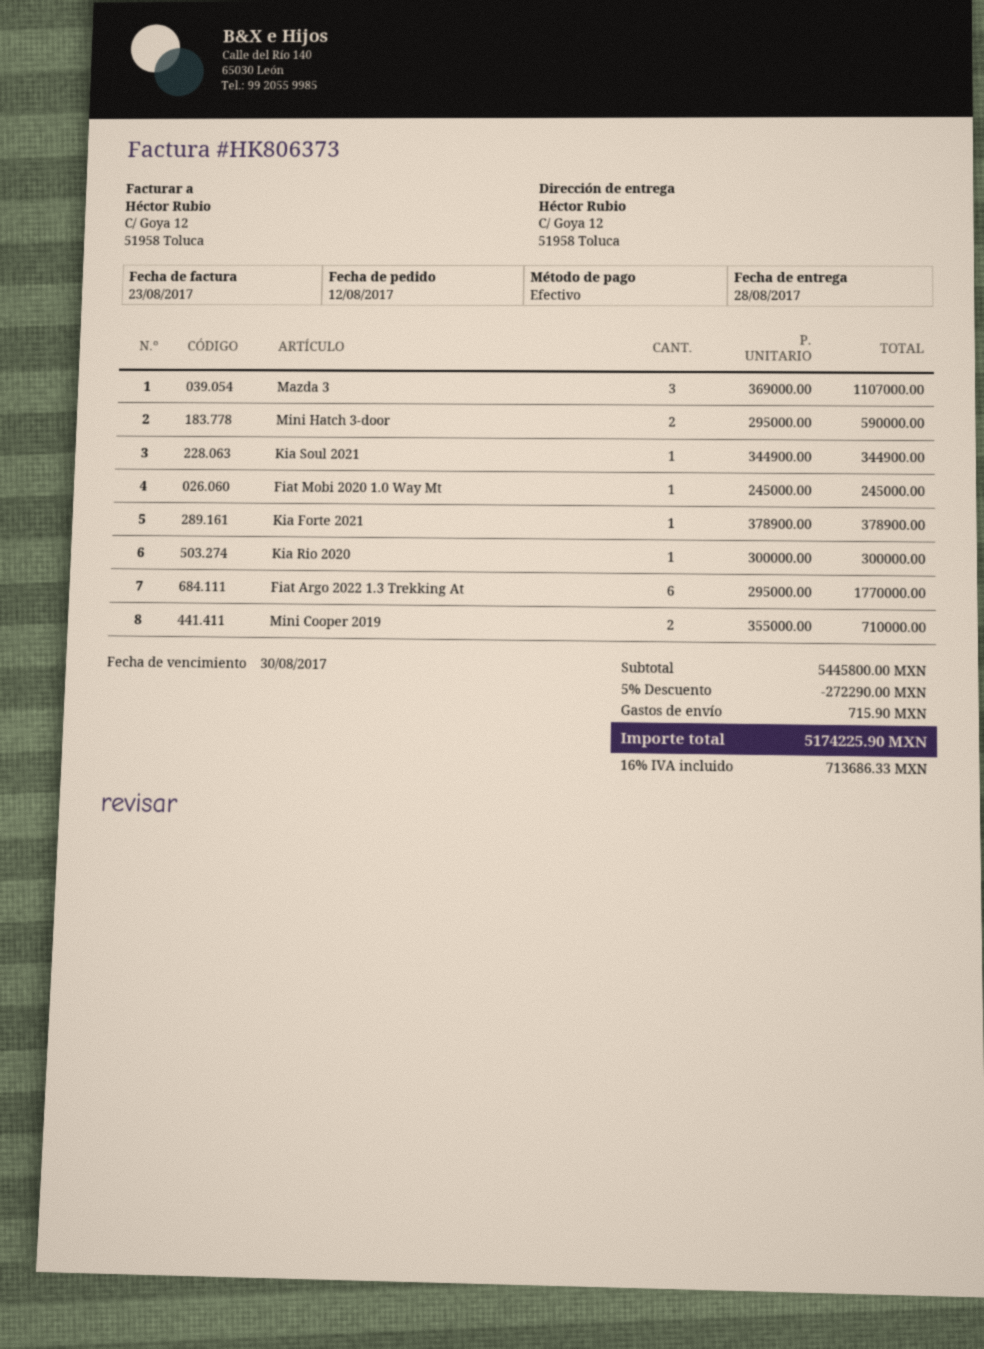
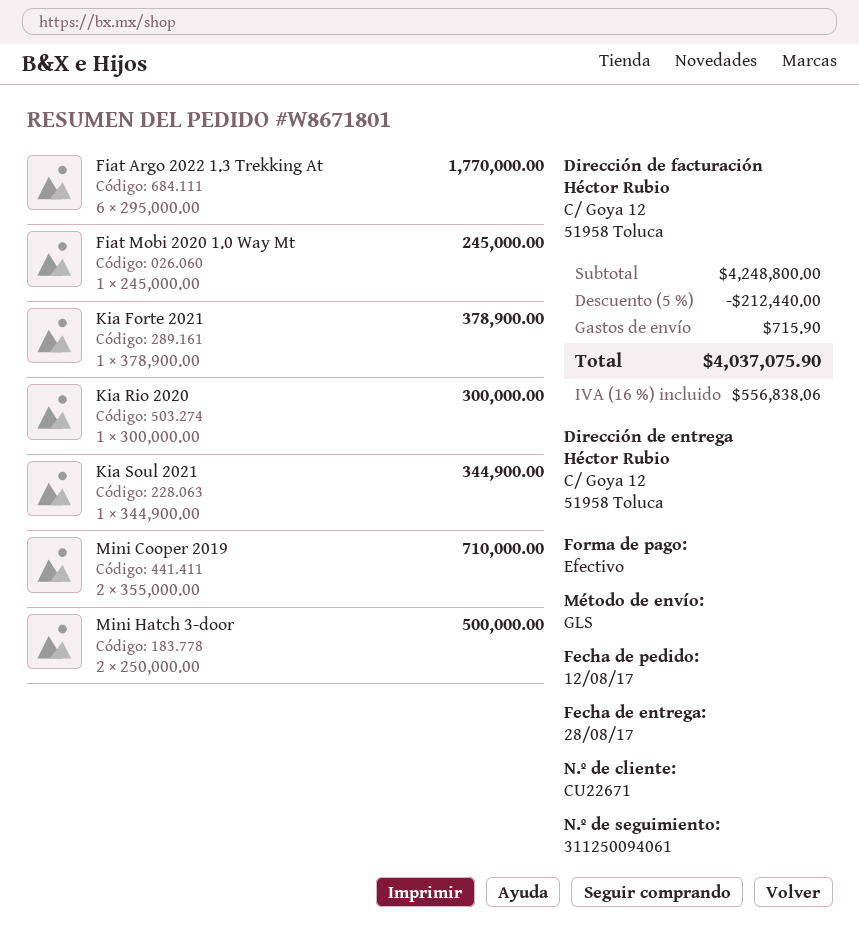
Mazda 3: 3 x 369000.00 = 1107000.00 -> none
Mini Hatch 3-door: 2 x 295000.00 = 590000.00 -> 2 x 250000.00 = 500000.00
subtotal: 5445800.00 -> 4248800.00
discount: 5% = 272290.00 -> 5% = 212440.00
tax: 16% = 713686.33 -> 16% = 556838.06
total: 5174225.90 -> 4037075.90

